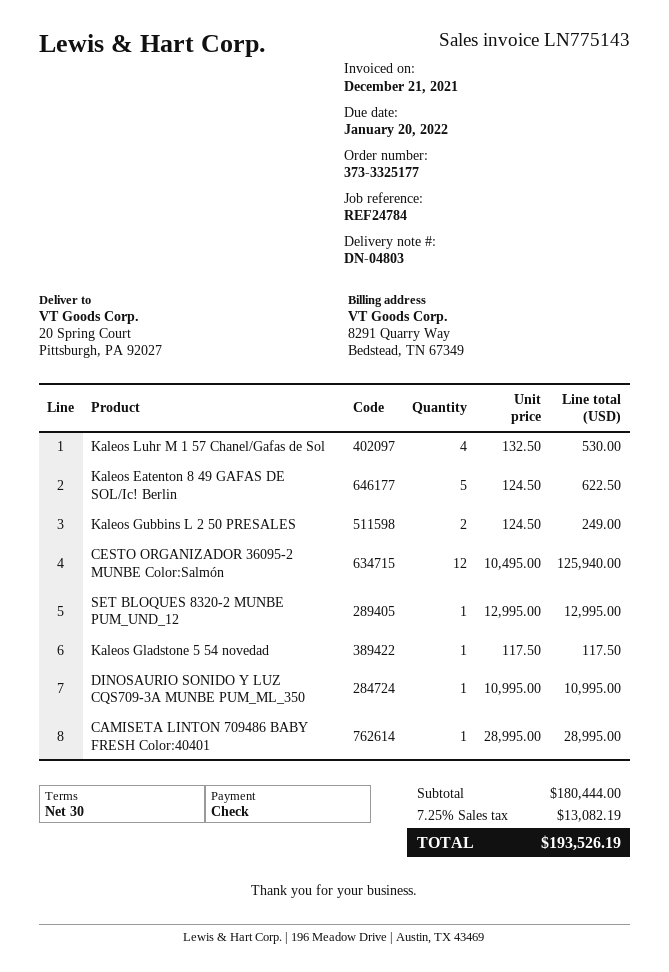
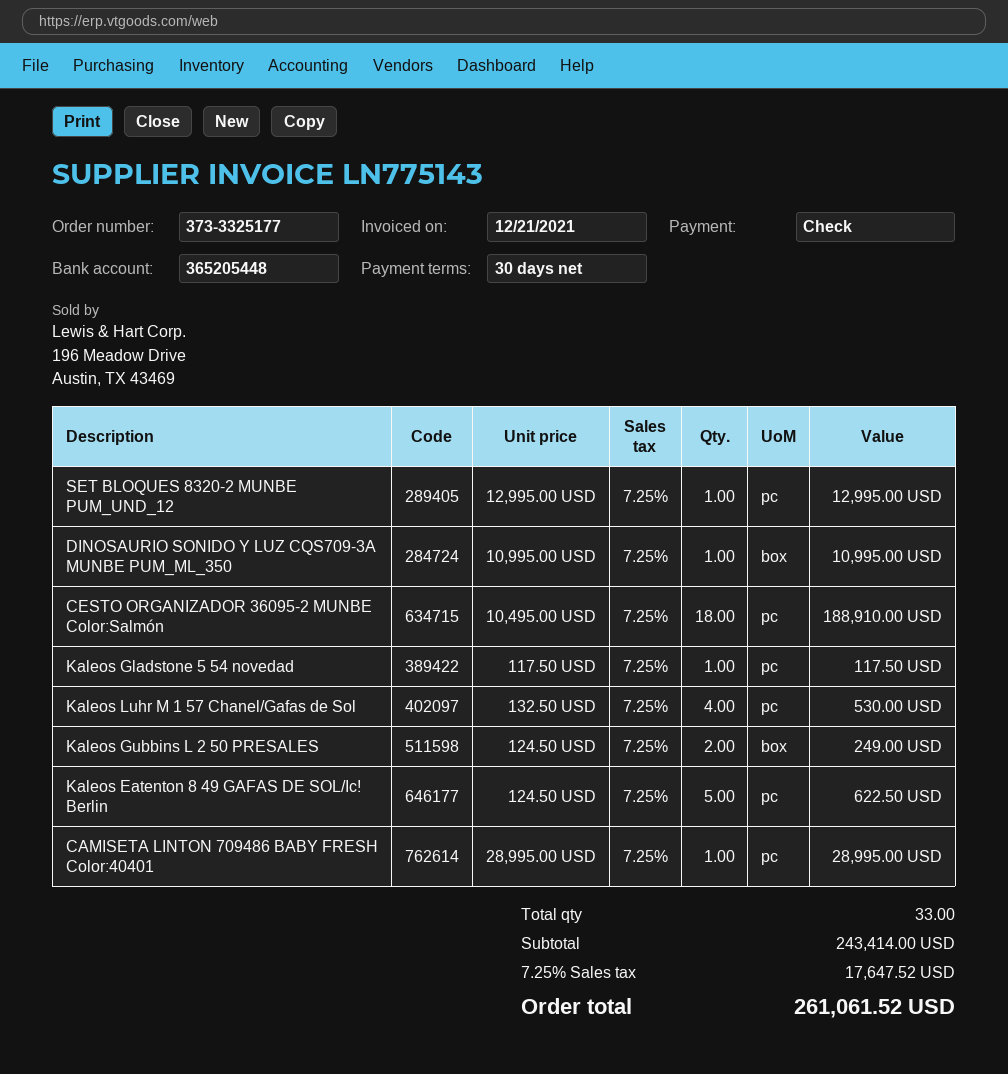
CESTO ORGANIZADOR 36095-2 MUNBE Color:Salmón: 12 x 10495.00 = 125940.00 -> 18 x 10495.00 = 188910.00
subtotal: 180444.00 -> 243414.00
tax: 7.25% = 13082.19 -> 7.25% = 17647.52
total: 193526.19 -> 261061.52

